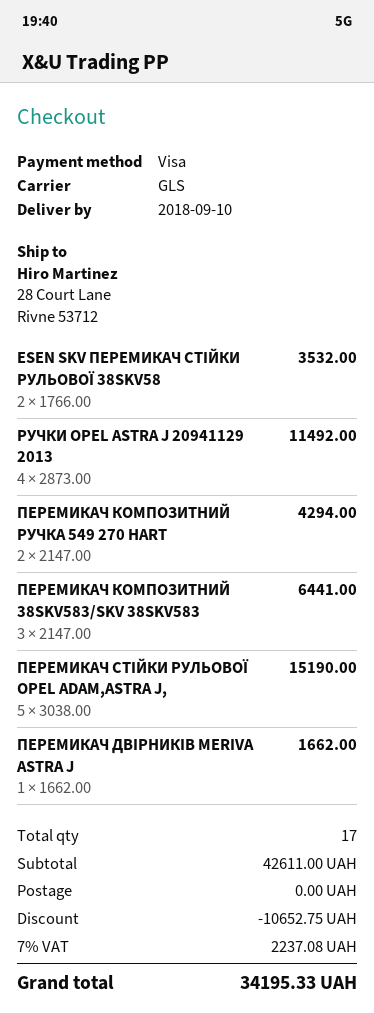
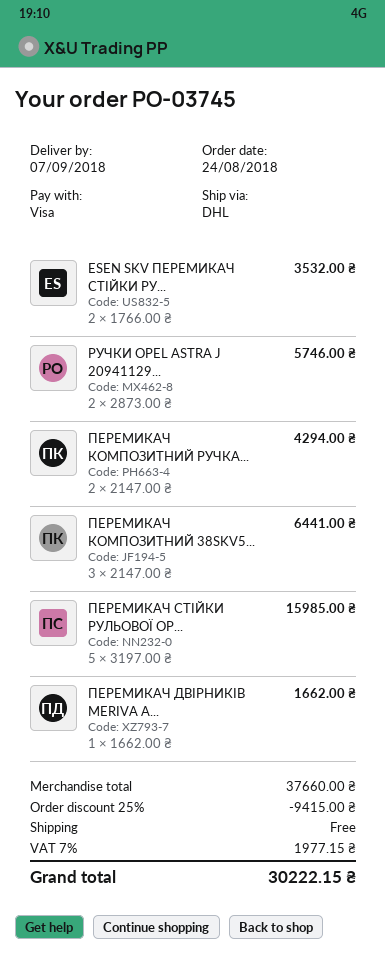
delivery date: 2018-09-10 -> 2018-09-07
shipping method: GLS -> DHL
РУЧКИ OPEL ASTRA J 20941129 2013: 4 x 2873.00 = 11492.00 -> 2 x 2873.00 = 5746.00
ПЕРЕМИКАЧ СТІЙКИ РУЛЬОВОЇ OPEL ADAM,ASTRA J,: 5 x 3038.00 = 15190.00 -> 5 x 3197.00 = 15985.00
subtotal: 42611.00 -> 37660.00
discount: 10652.75 -> 9415.00
tax: 7% = 2237.08 -> 7% = 1977.15
total: 34195.33 -> 30222.15

